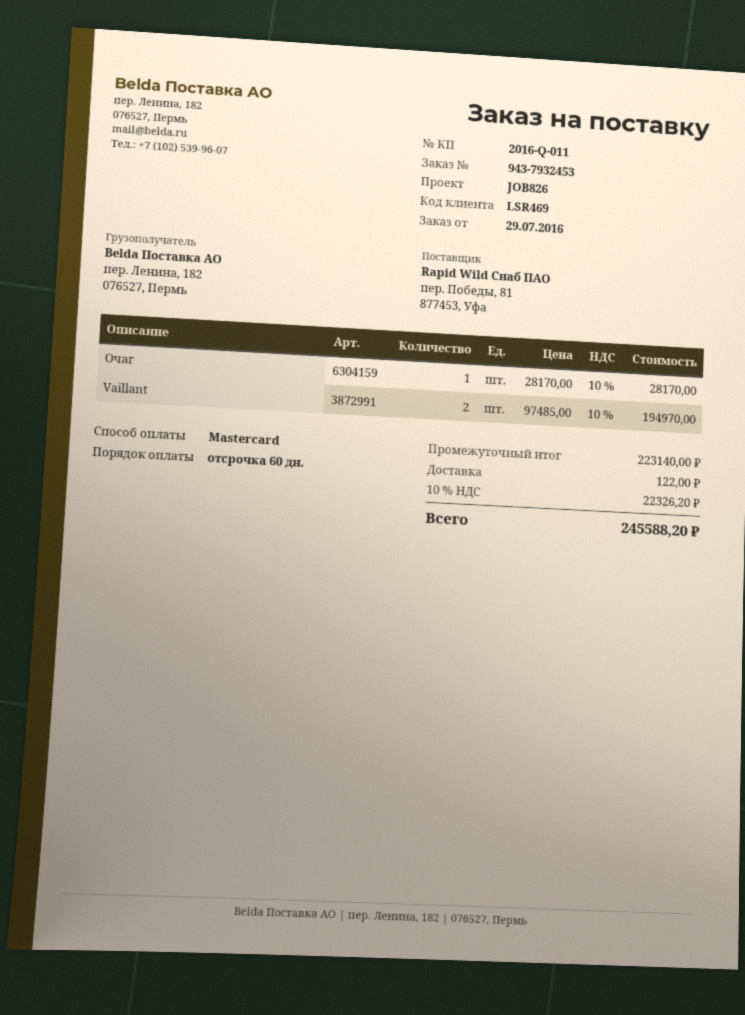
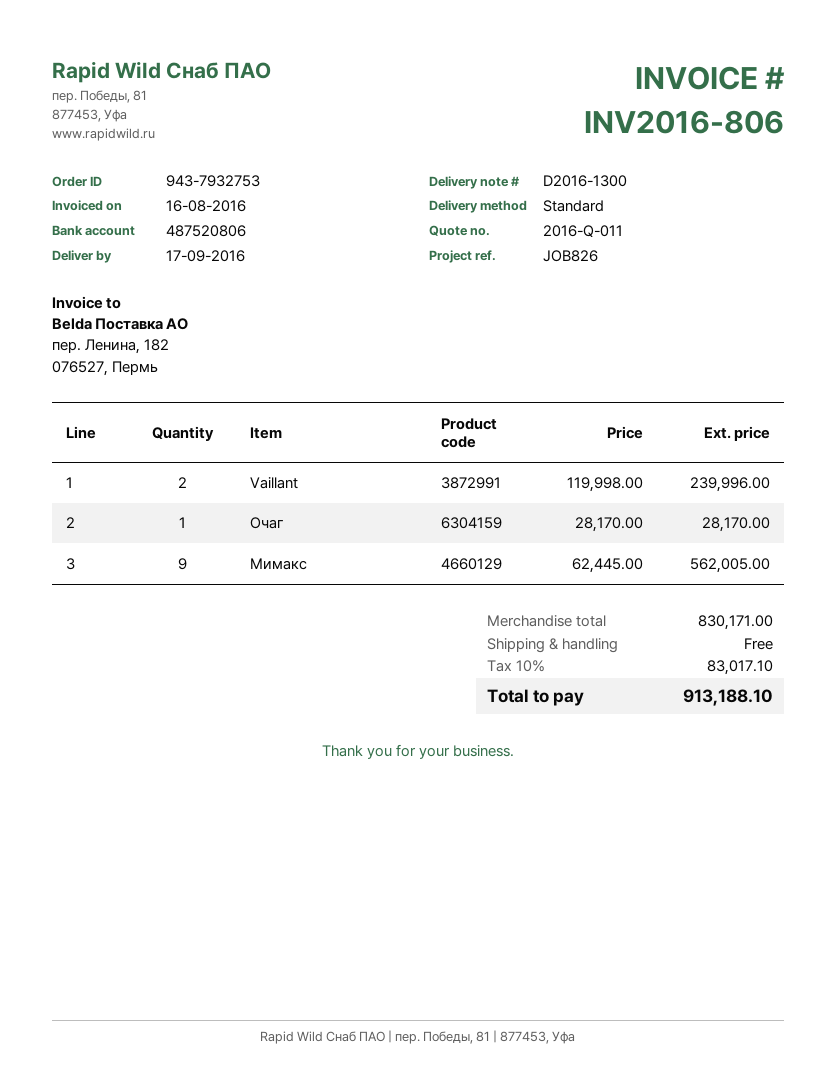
order number: 943-7932453 -> 943-7932753
Vaillant: 2 x 97485.00 = 194970.00 -> 2 x 119998.00 = 239996.00
Мимакс: none -> 9 x 62445.00 = 562005.00
subtotal: 223140.00 -> 830171.00
shipping: 122.00 -> 0.00
tax: 10% = 22326.20 -> 10% = 83017.10
total: 245588.20 -> 913188.10

